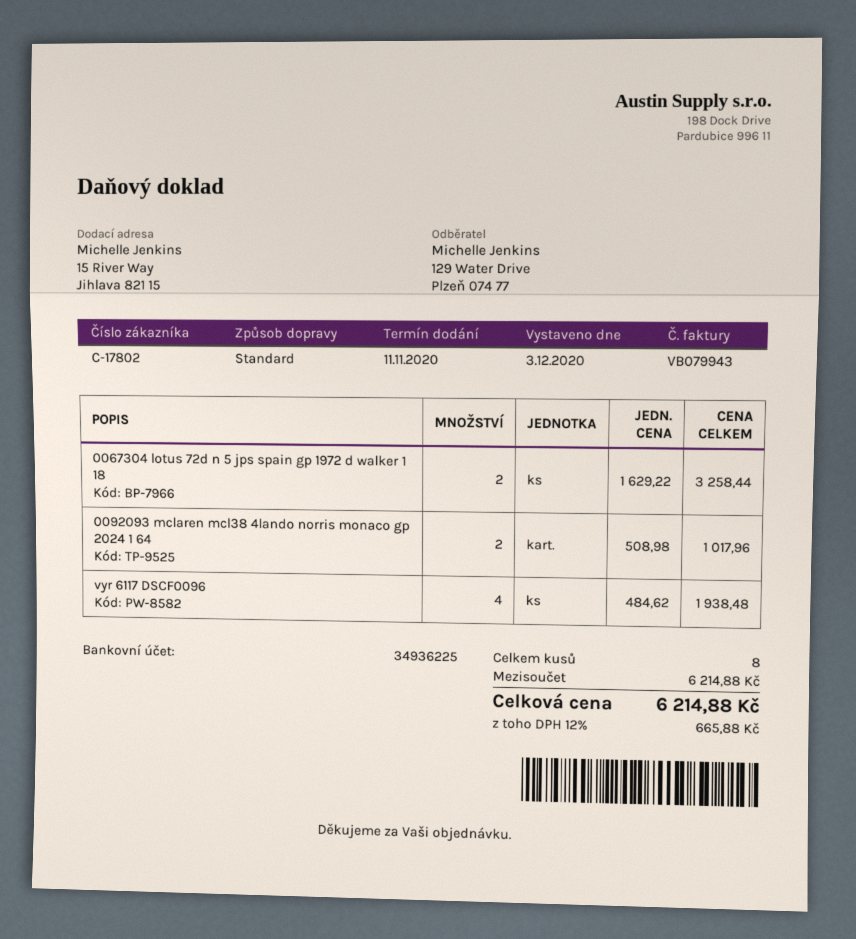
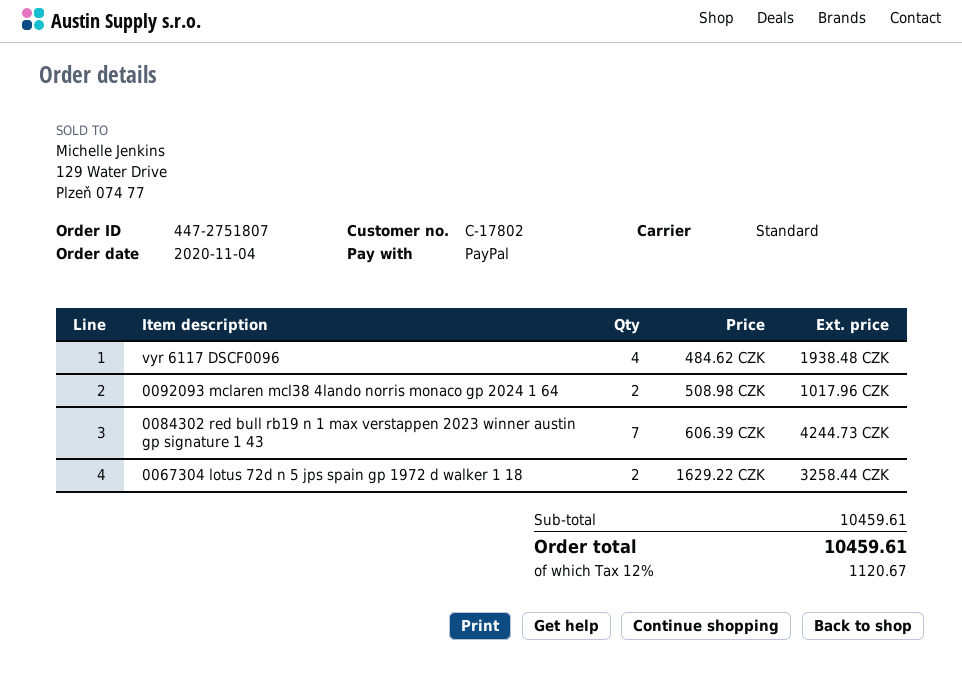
0084302 red bull rb19 n 1 max verstappen 2023 winner austin gp signature 1 43: none -> 7 x 606.39 = 4244.73
subtotal: 6214.88 -> 10459.61
tax: 12% = 665.88 -> 12% = 1120.67
total: 6214.88 -> 10459.61

